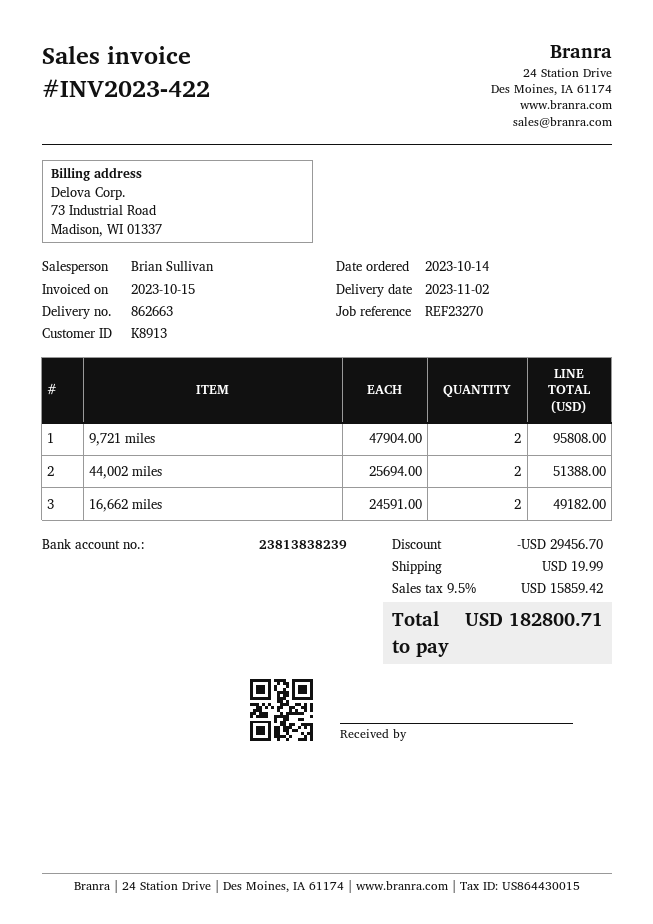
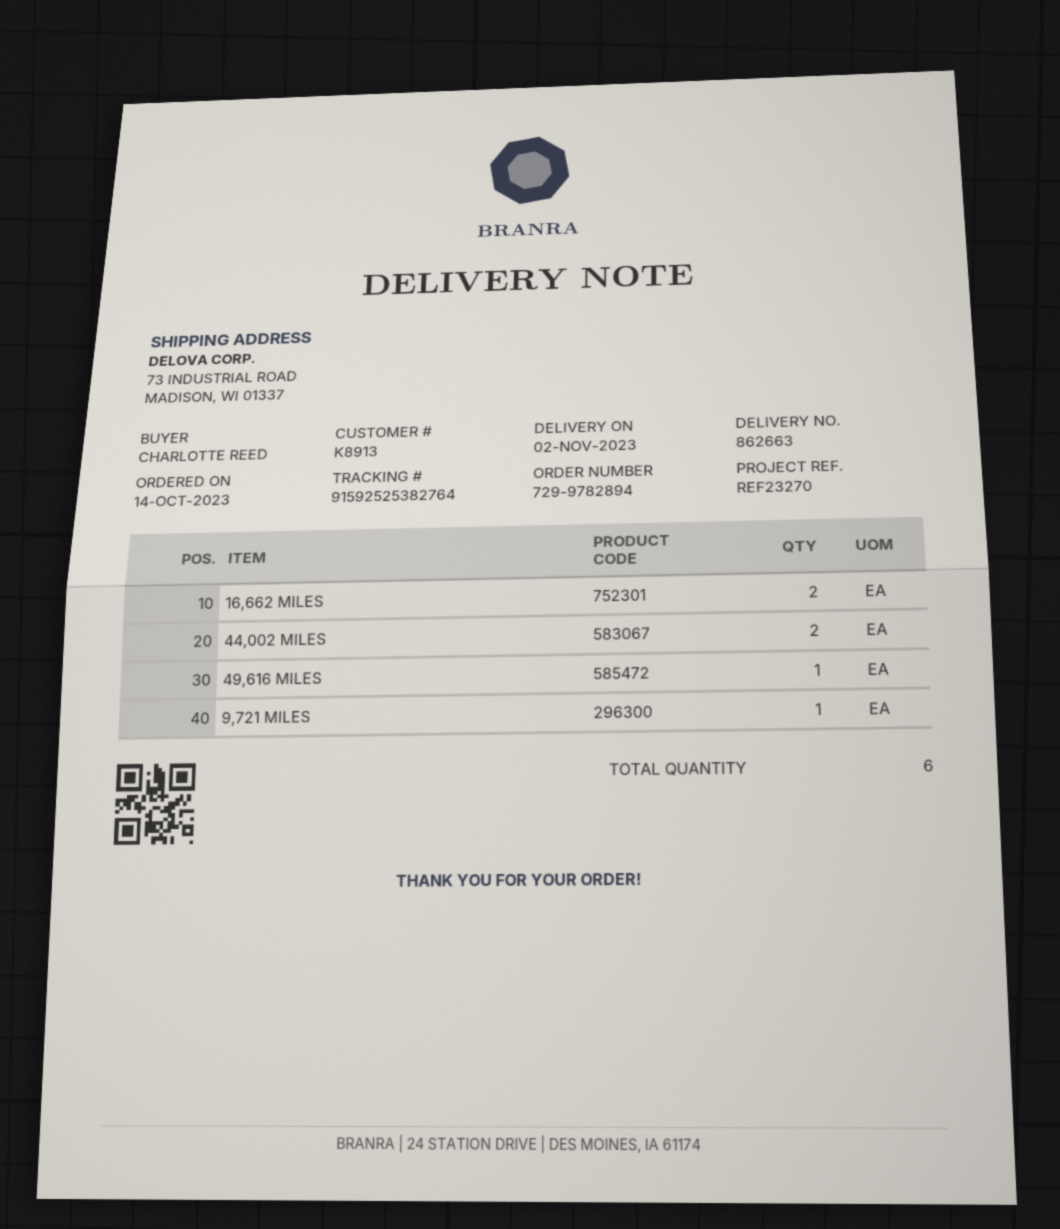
9,721 miles: 2 -> 1
49,616 MILES: none -> 1

